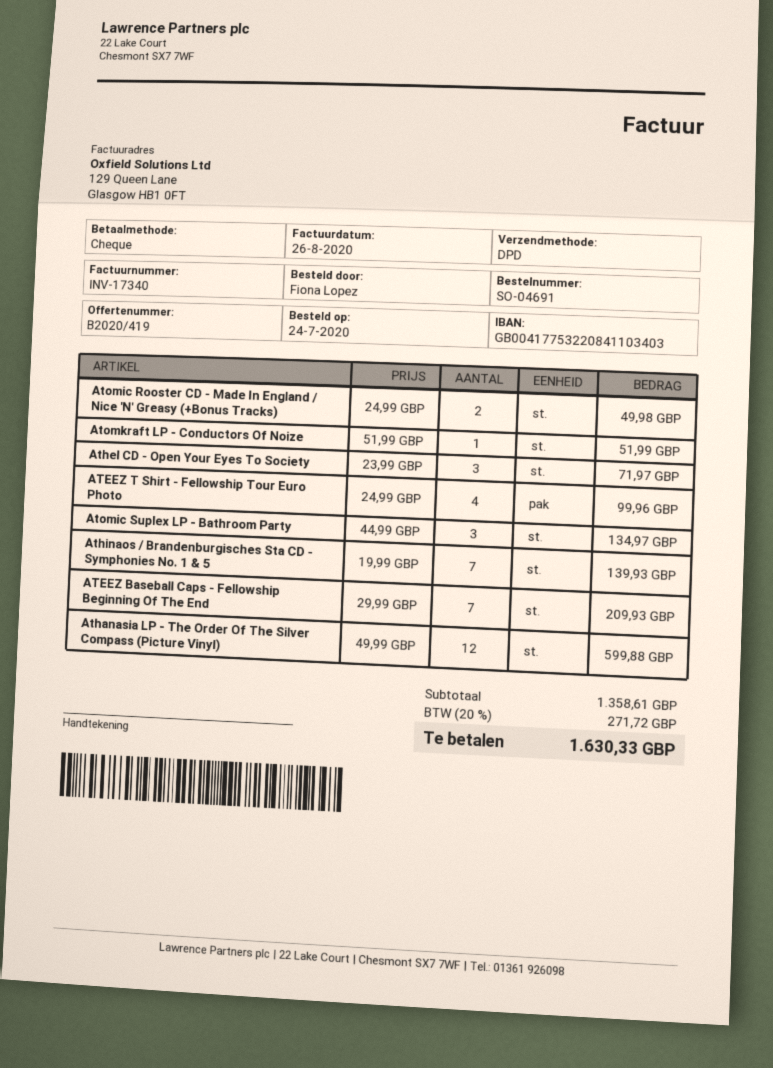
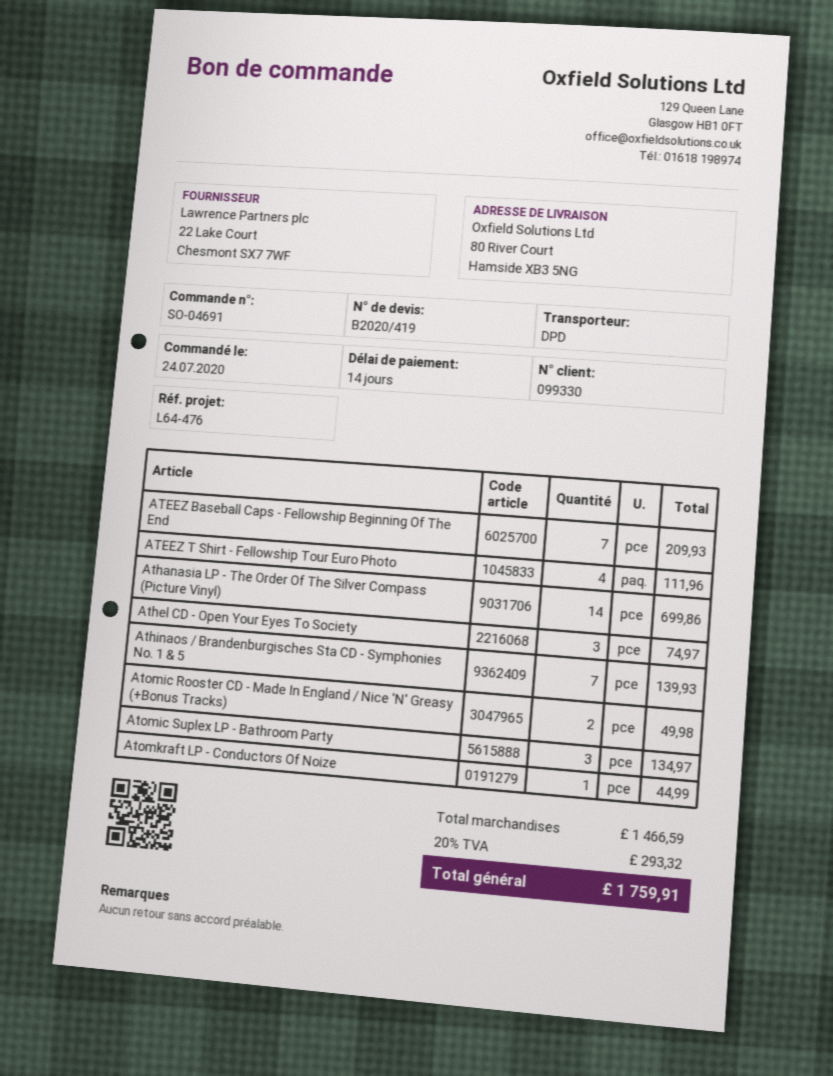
Atomkraft LP - Conductors Of Noize: 1 for 51.99 -> 1 for 44.99
Athel CD - Open Your Eyes To Society: 3 for 71.97 -> 3 for 74.97
ATEEZ T Shirt - Fellowship Tour Euro Photo: 4 for 99.96 -> 4 for 111.96
Athanasia LP - The Order Of The Silver Compass (Picture Vinyl): 12 for 599.88 -> 14 for 699.86
subtotal: 1358.61 -> 1466.59
tax: 20% = 271.72 -> 20% = 293.32
total: 1630.33 -> 1759.91

